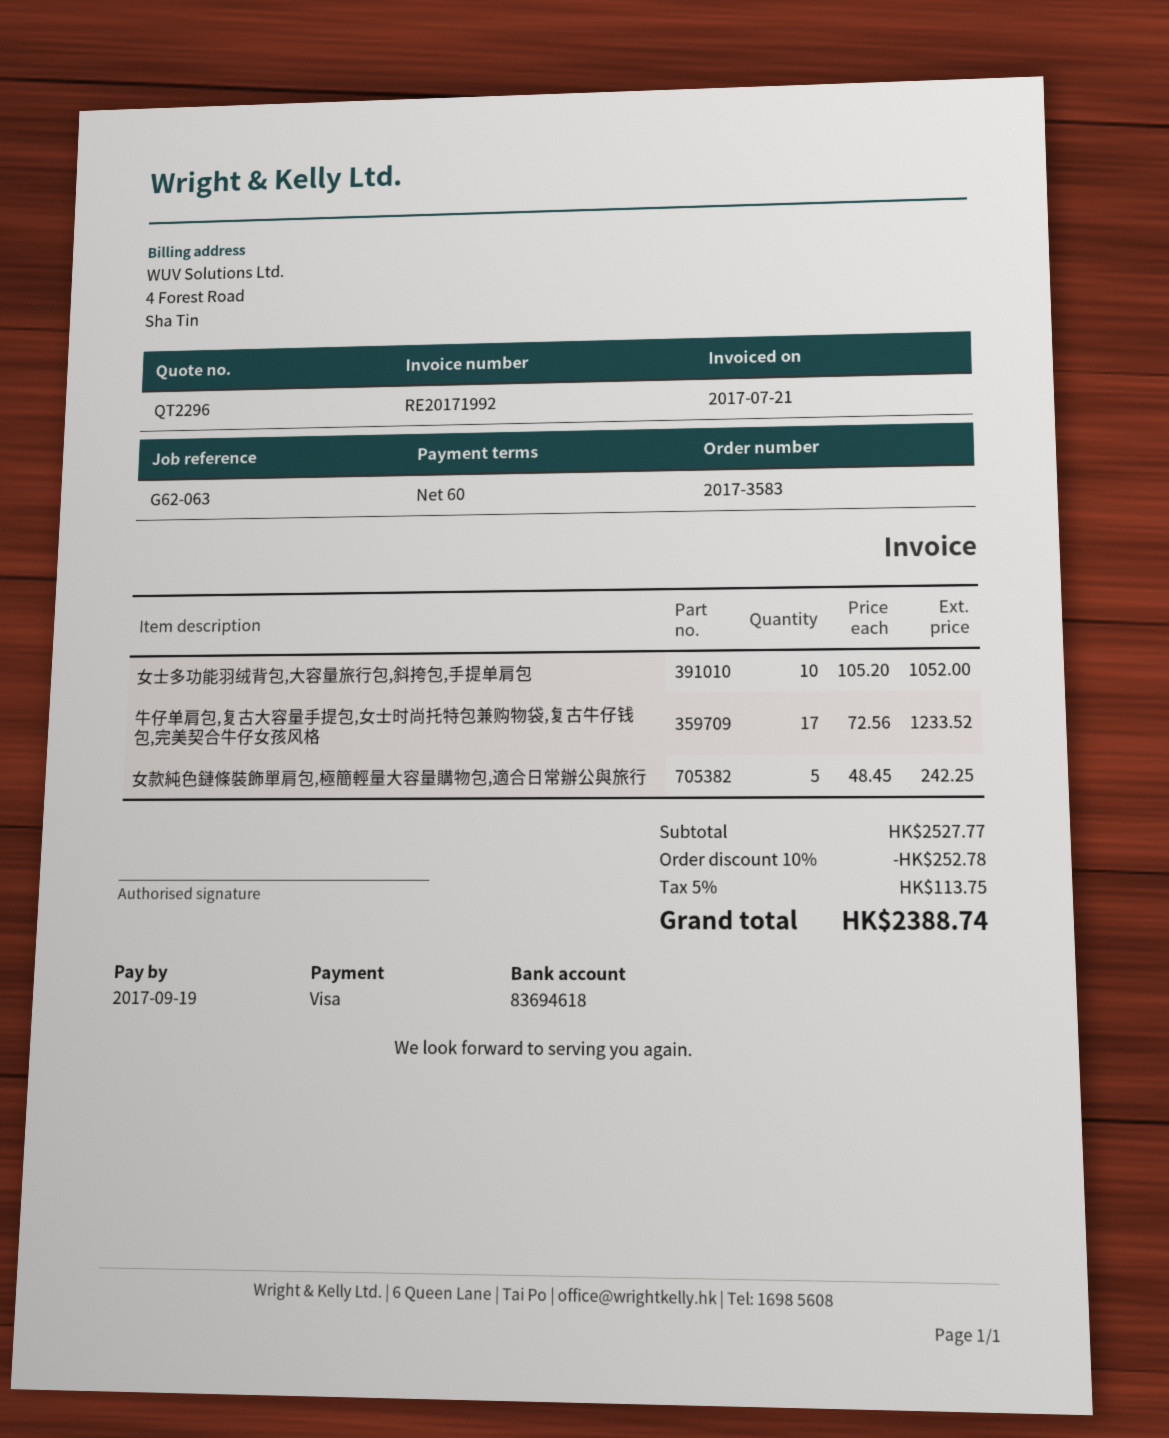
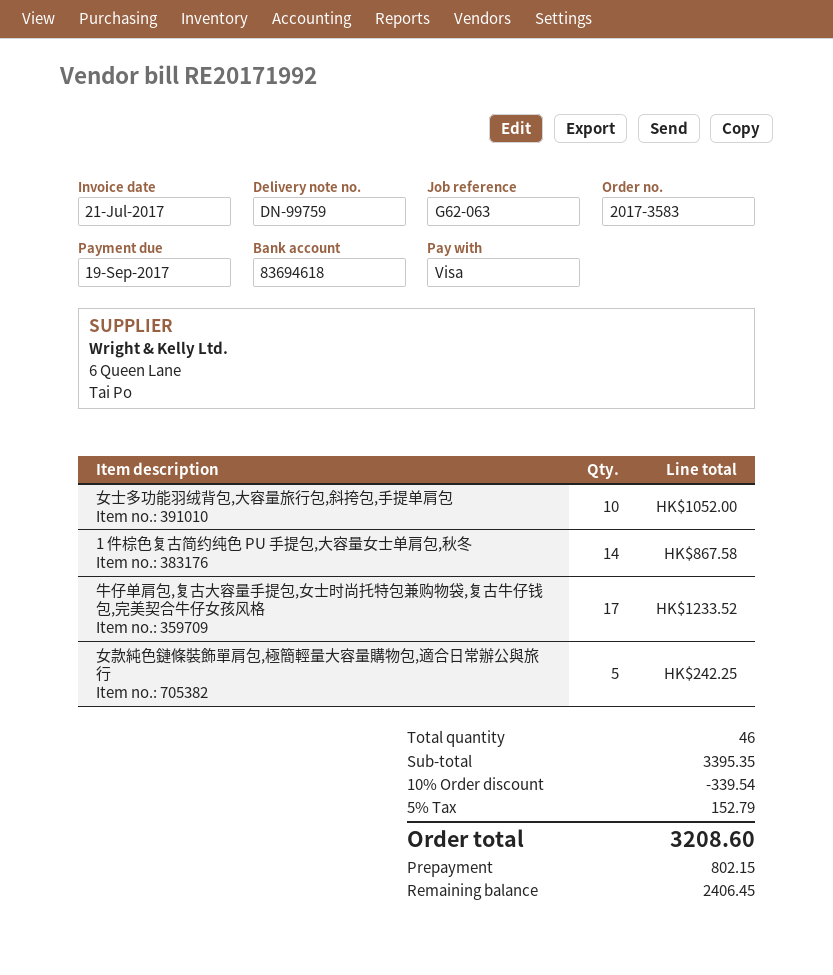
1 件棕色复古简约纯色 PU 手提包,大容量女士单肩包,秋冬: none -> 14 for 867.58
subtotal: 2527.77 -> 3395.35
discount: 10% = 252.78 -> 10% = 339.54
tax: 5% = 113.75 -> 5% = 152.79
total: 2388.74 -> 3208.60

